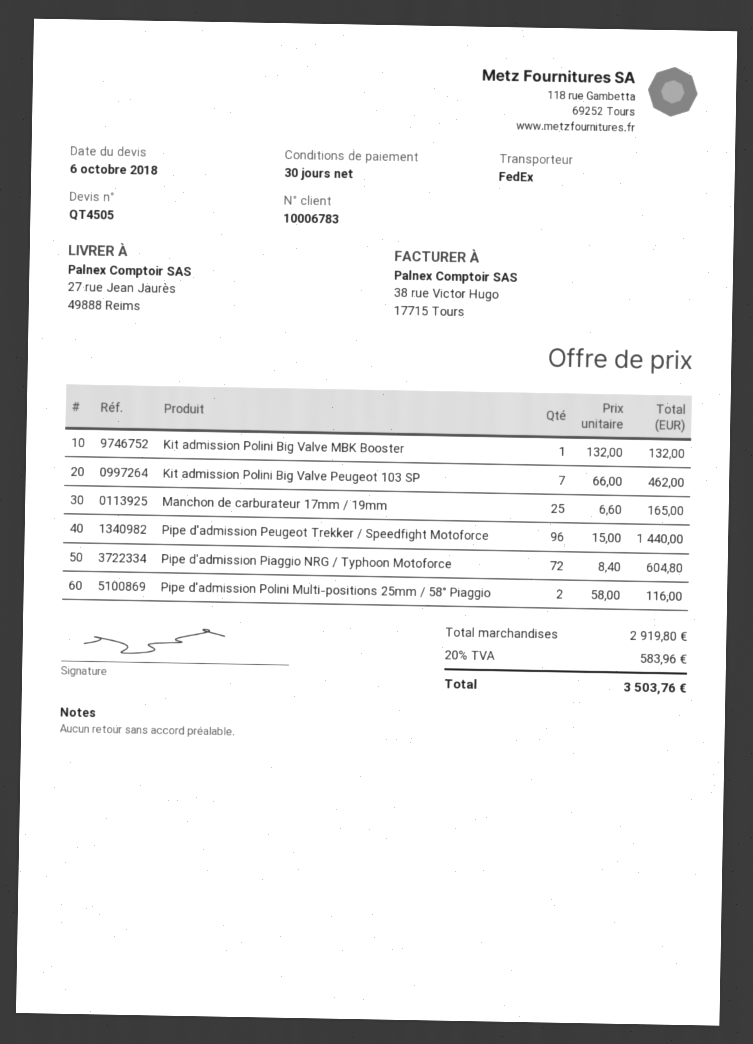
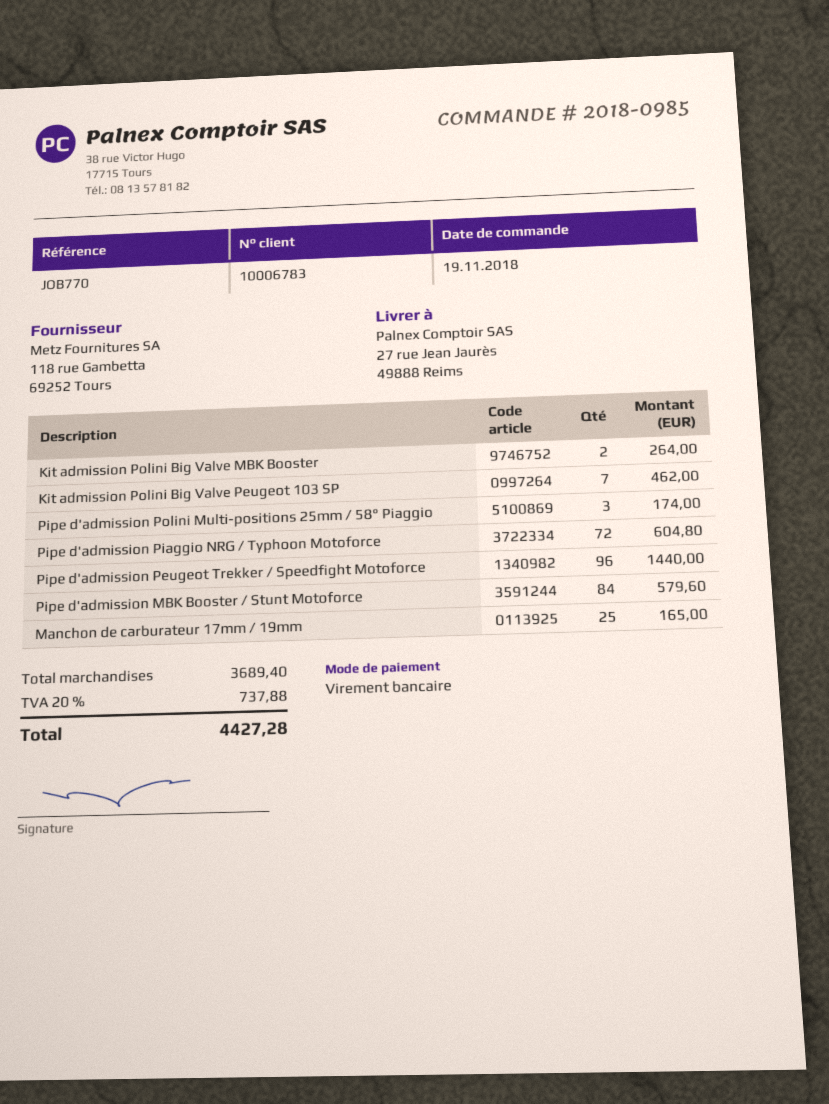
Kit admission Polini Big Valve MBK Booster: 1 for 132.00 -> 2 for 264.00
Pipe d'admission Polini Multi-positions 25mm / 58° Piaggio: 2 for 116.00 -> 3 for 174.00
Pipe d'admission MBK Booster / Stunt Motoforce: none -> 84 for 579.60
subtotal: 2919.80 -> 3689.40
tax: 20% = 583.96 -> 20% = 737.88
total: 3503.76 -> 4427.28

